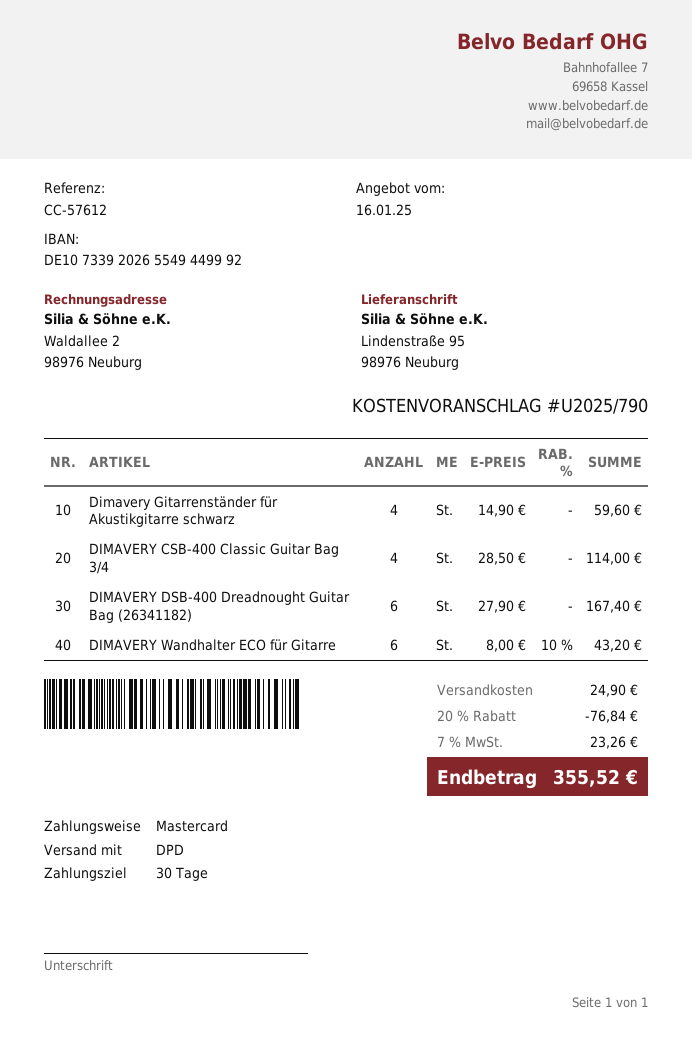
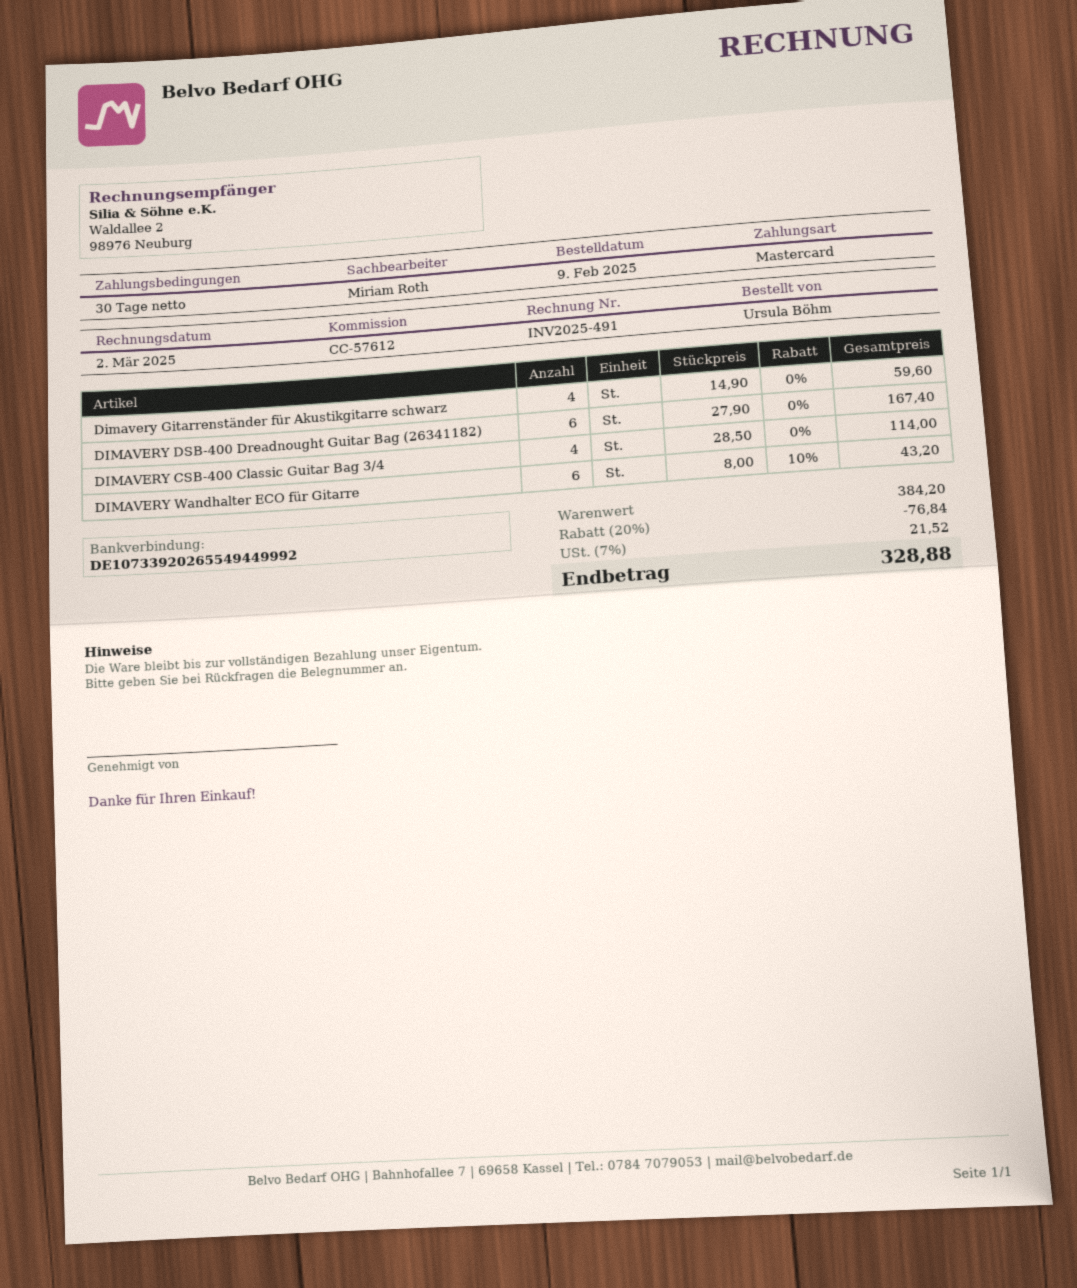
shipping: 24.90 -> none
tax: 7% = 23.26 -> 7% = 21.52
total: 355.52 -> 328.88

